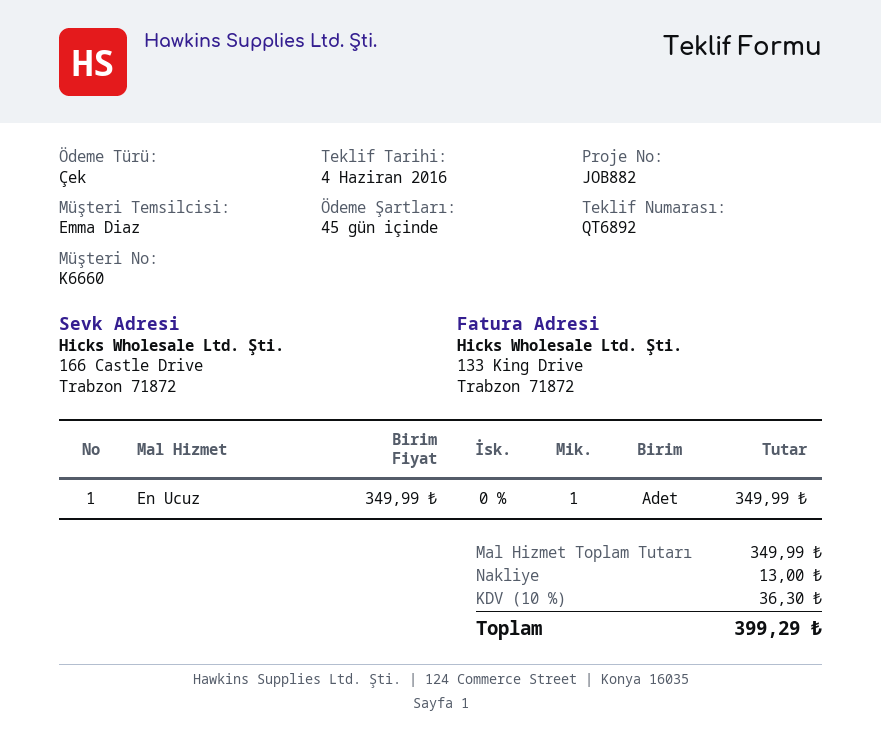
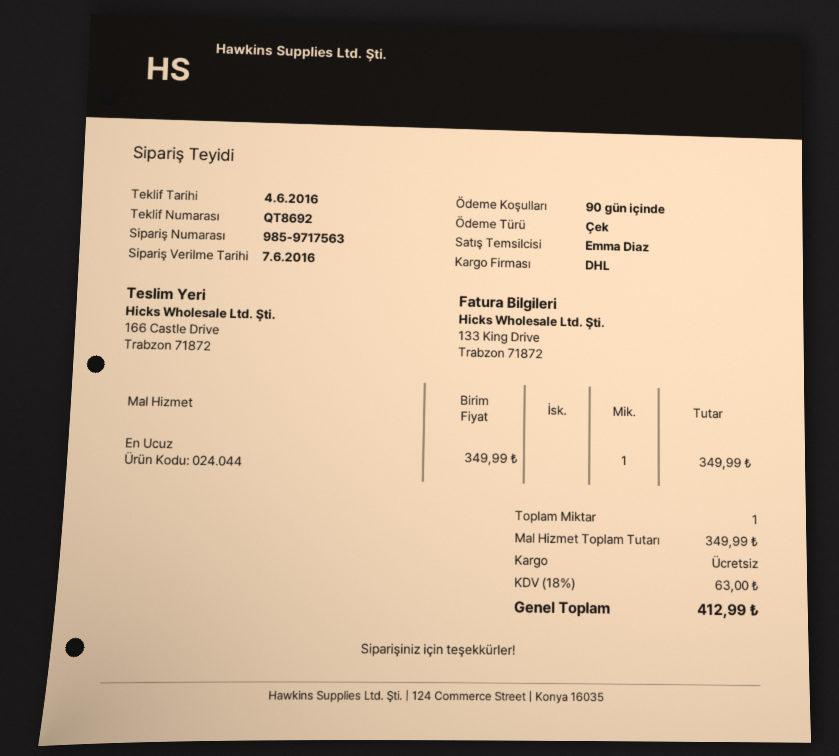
quote number: QT6892 -> QT8692
payment terms: 45 days -> 90 days
shipping: 13.00 -> 0.00
tax: 10% = 36.30 -> 18% = 63.00
total: 399.29 -> 412.99

